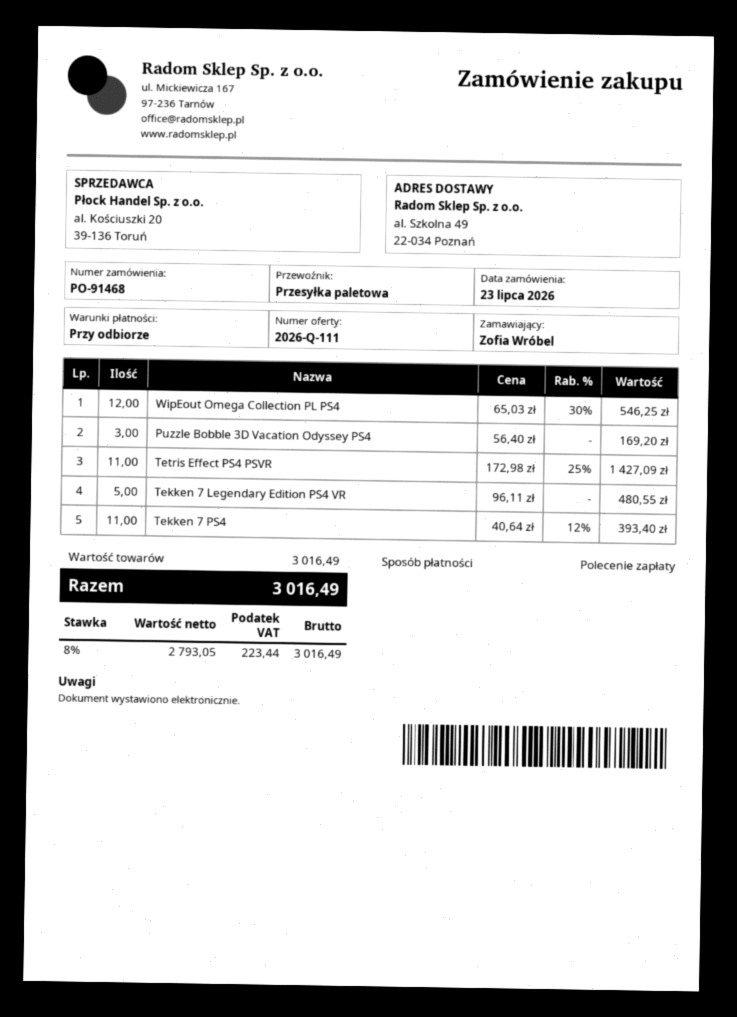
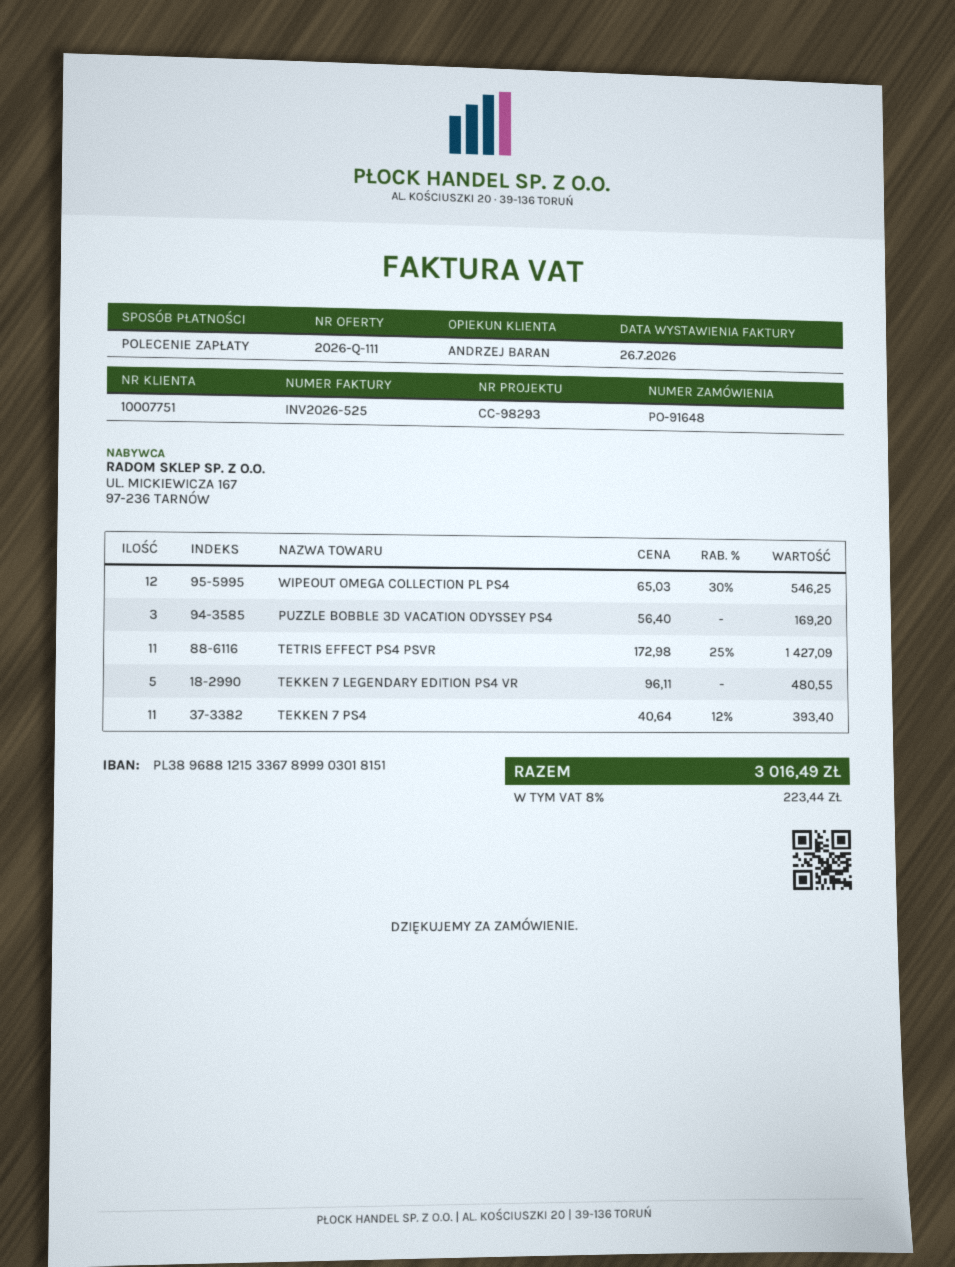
order number: PO-91468 -> PO-91648

